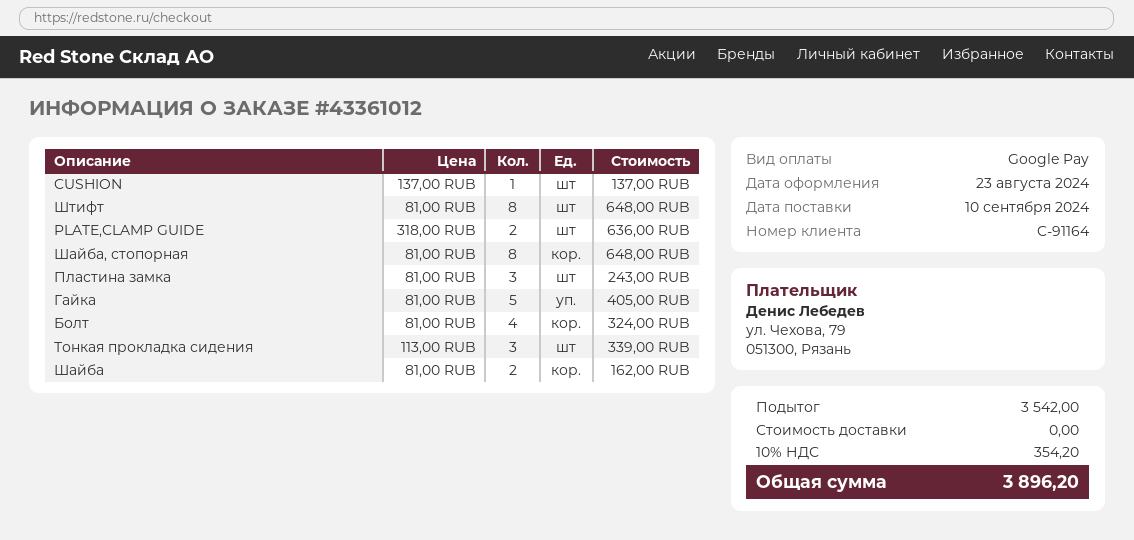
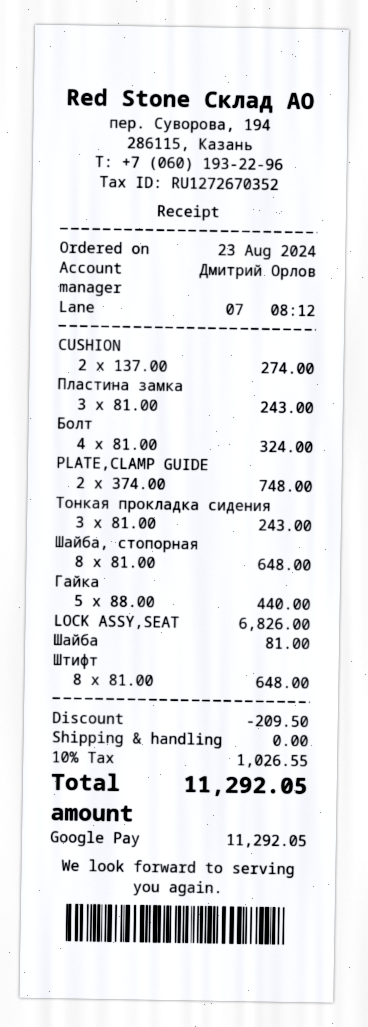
CUSHION: 1 x 137.00 = 137.00 -> 2 x 137.00 = 274.00
PLATE,CLAMP GUIDE: 2 x 318.00 = 636.00 -> 2 x 374.00 = 748.00
Гайка: 5 x 81.00 = 405.00 -> 5 x 88.00 = 440.00
Тонкая прокладка сидения: 3 x 113.00 = 339.00 -> 3 x 81.00 = 243.00
Шайба: 2 x 81.00 = 162.00 -> 1 x 81.00 = 81.00
LOCK ASSY,SEAT: none -> 1 x 6826.00 = 6826.00
discount: none -> 209.50
tax: 10% = 354.20 -> 10% = 1026.55
total: 3896.20 -> 11292.05

